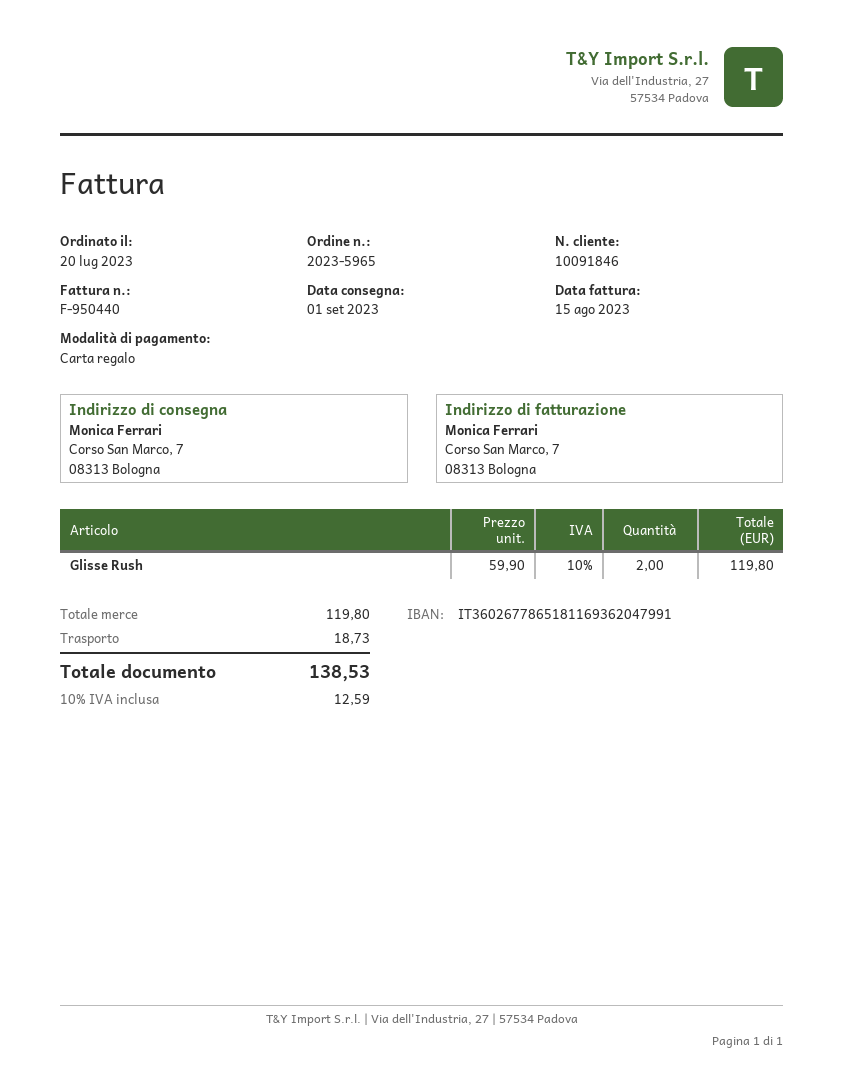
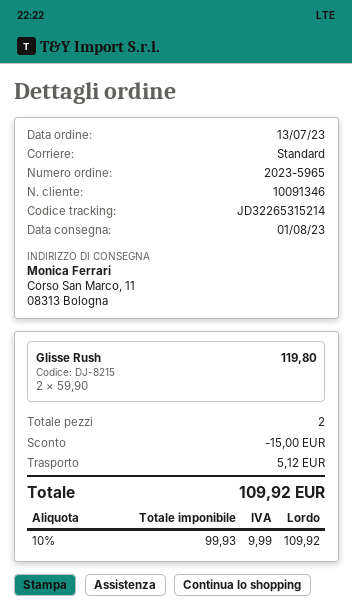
order date: 2023-07-20 -> 2023-07-13
delivery date: 2023-09-01 -> 2023-08-01
customer number: 10091846 -> 10091346
ship to: Corso San Marco, 7, 08313 Bologna -> Corso San Marco, 11, 08313 Bologna
discount: none -> 15.00
shipping: 18.73 -> 5.12
tax: 10% = 12.59 -> 10% = 9.99
total: 138.53 -> 109.92

